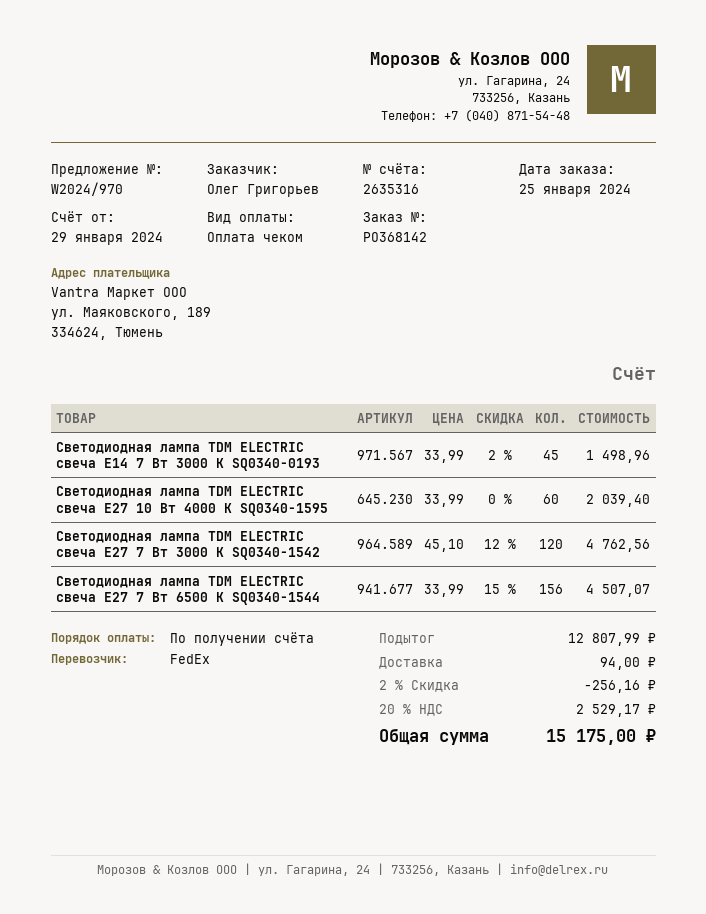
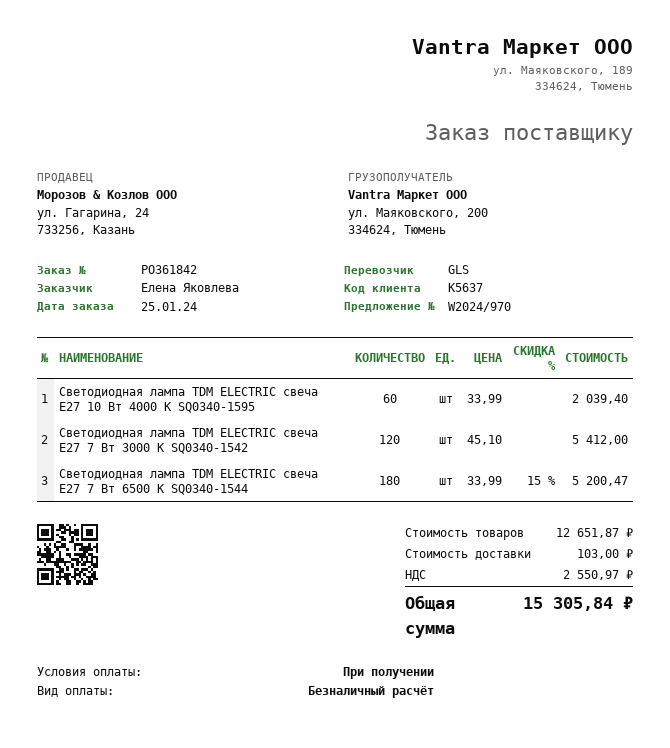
order number: PO368142 -> PO361842
ordered by: Олег Григорьев -> Елена Яковлева
payment method: cheque -> bank transfer
shipping method: FedEx -> GLS
Светодиодная лампа TDM ELECTRIC свеча E14 7 Вт 3000 К SQ0340-0193: 45 x 33.99 - 2% = 1498.96 -> none
Светодиодная лампа TDM ELECTRIC свеча E27 7 Вт 3000 К SQ0340-1542: 120 x 45.10 - 12% = 4762.56 -> 120 x 45.10 = 5412.00
Светодиодная лампа TDM ELECTRIC свеча E27 7 Вт 6500 К SQ0340-1544: 156 x 33.99 - 15% = 4507.07 -> 180 x 33.99 - 15% = 5200.47
subtotal: 12807.99 -> 12651.87
discount: 2% = 256.16 -> none
shipping: 94.00 -> 103.00
tax: 2529.17 -> 2550.97
total: 15175.00 -> 15305.84

